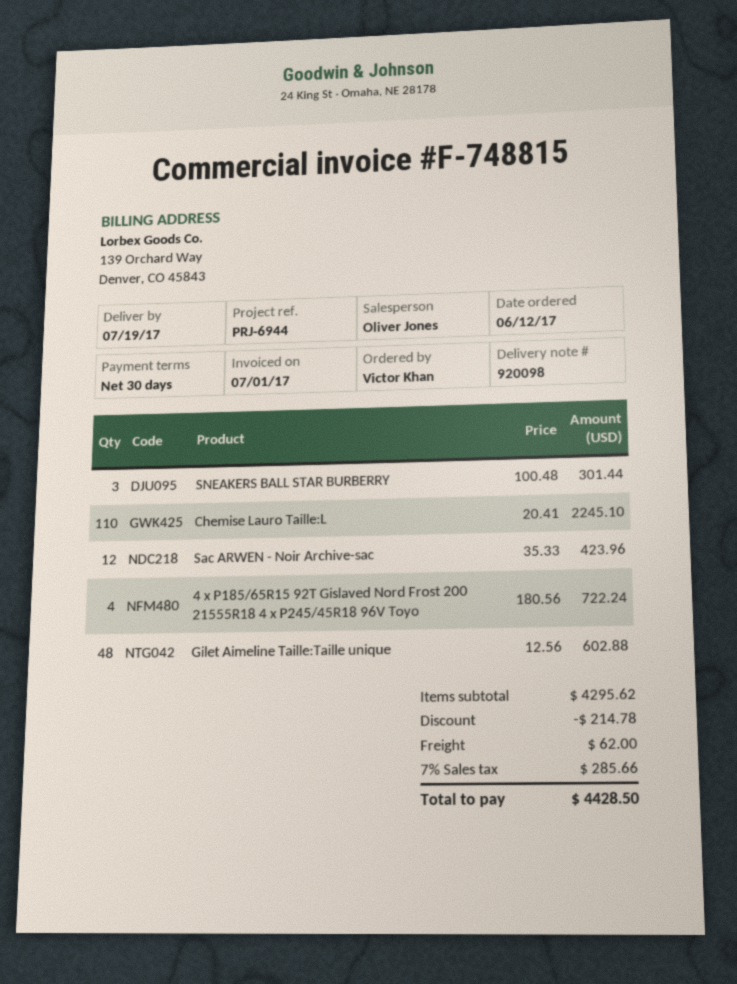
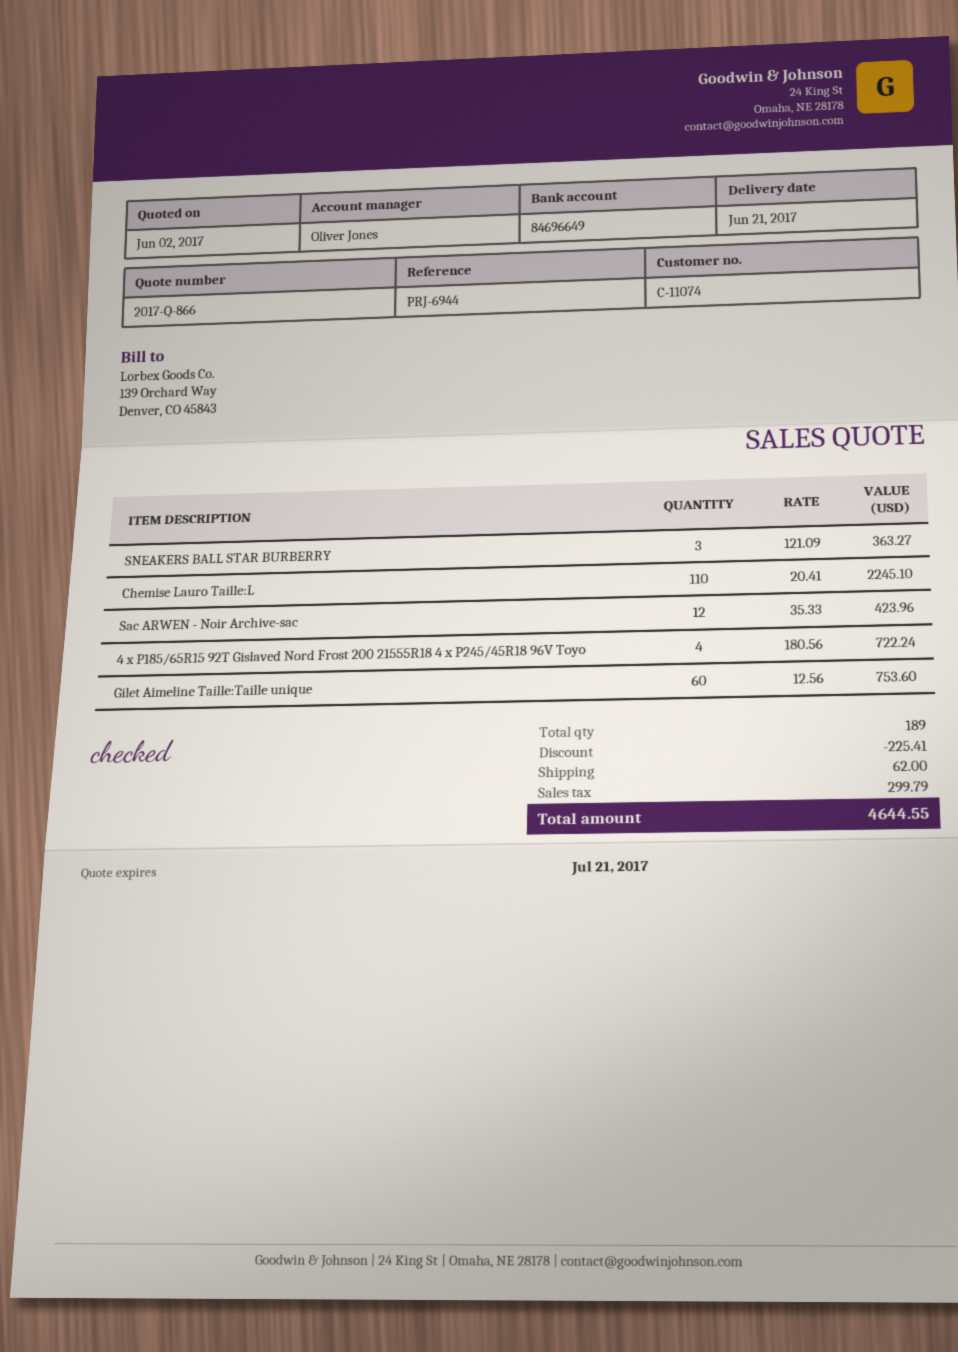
delivery date: 2017-07-19 -> 2017-06-21
SNEAKERS BALL STAR BURBERRY: 3 x 100.48 = 301.44 -> 3 x 121.09 = 363.27
Gilet Aimeline Taille:Taille unique: 48 x 12.56 = 602.88 -> 60 x 12.56 = 753.60
discount: 214.78 -> 225.41
tax: 285.66 -> 299.79
total: 4428.50 -> 4644.55

